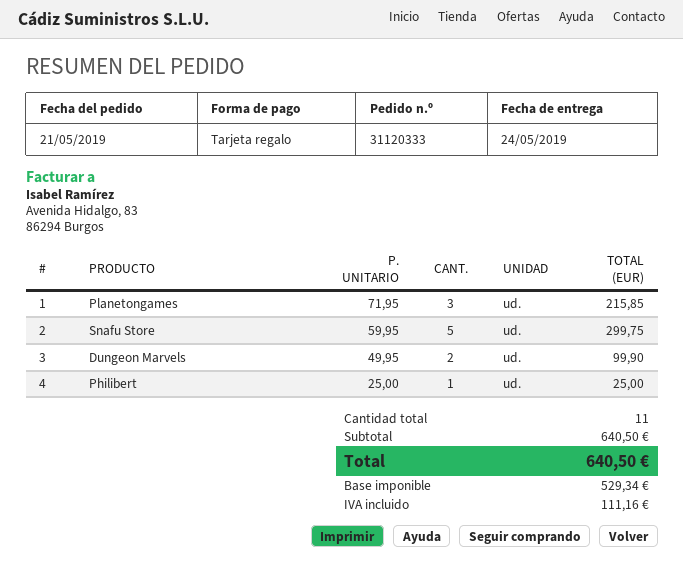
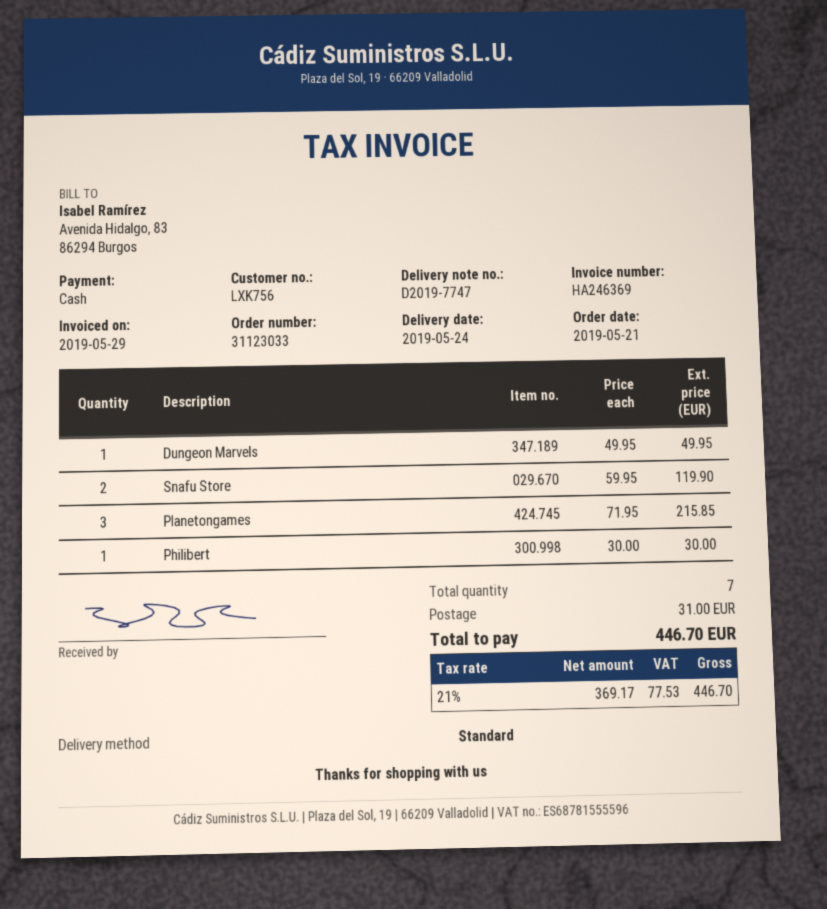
order number: 31120333 -> 31123033
payment method: gift card -> cash
Snafu Store: 5 x 59.95 = 299.75 -> 2 x 59.95 = 119.90
Dungeon Marvels: 2 x 49.95 = 99.90 -> 1 x 49.95 = 49.95
Philibert: 1 x 25.00 = 25.00 -> 1 x 30.00 = 30.00
total quantity: 11 -> 7
shipping: none -> 31.00
net: 529.34 -> 369.17
tax: 111.16 -> 77.53
total: 640.50 -> 446.70

